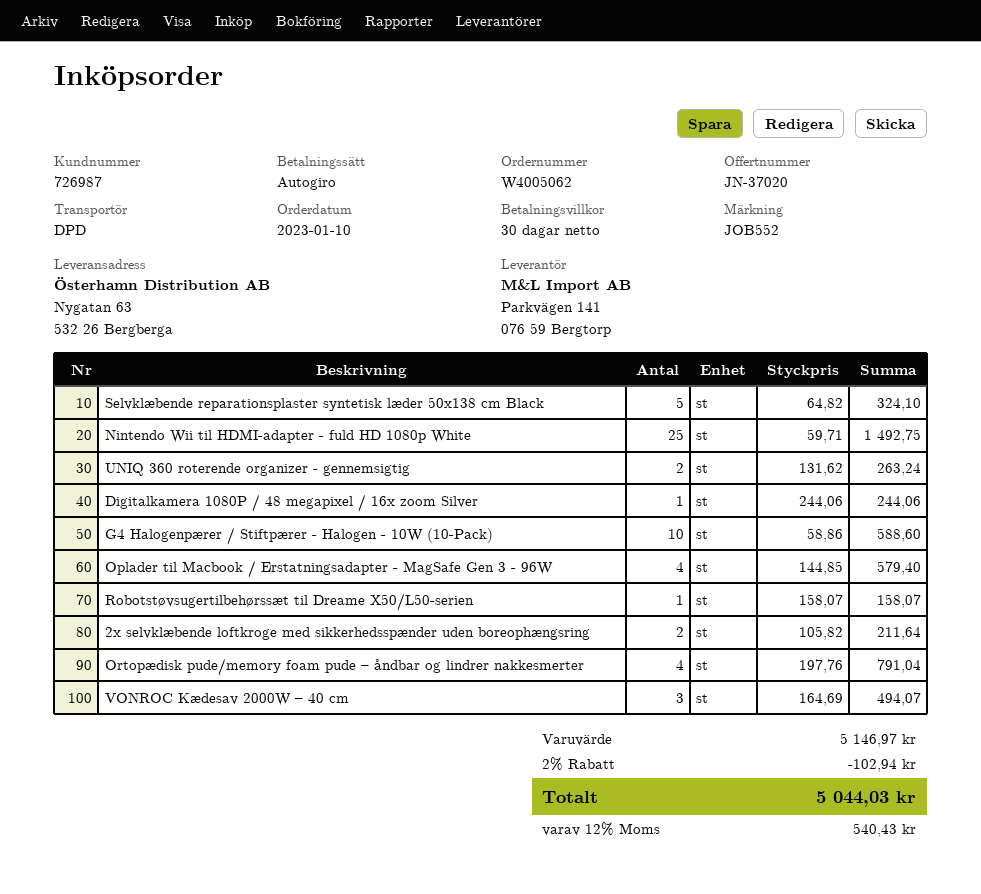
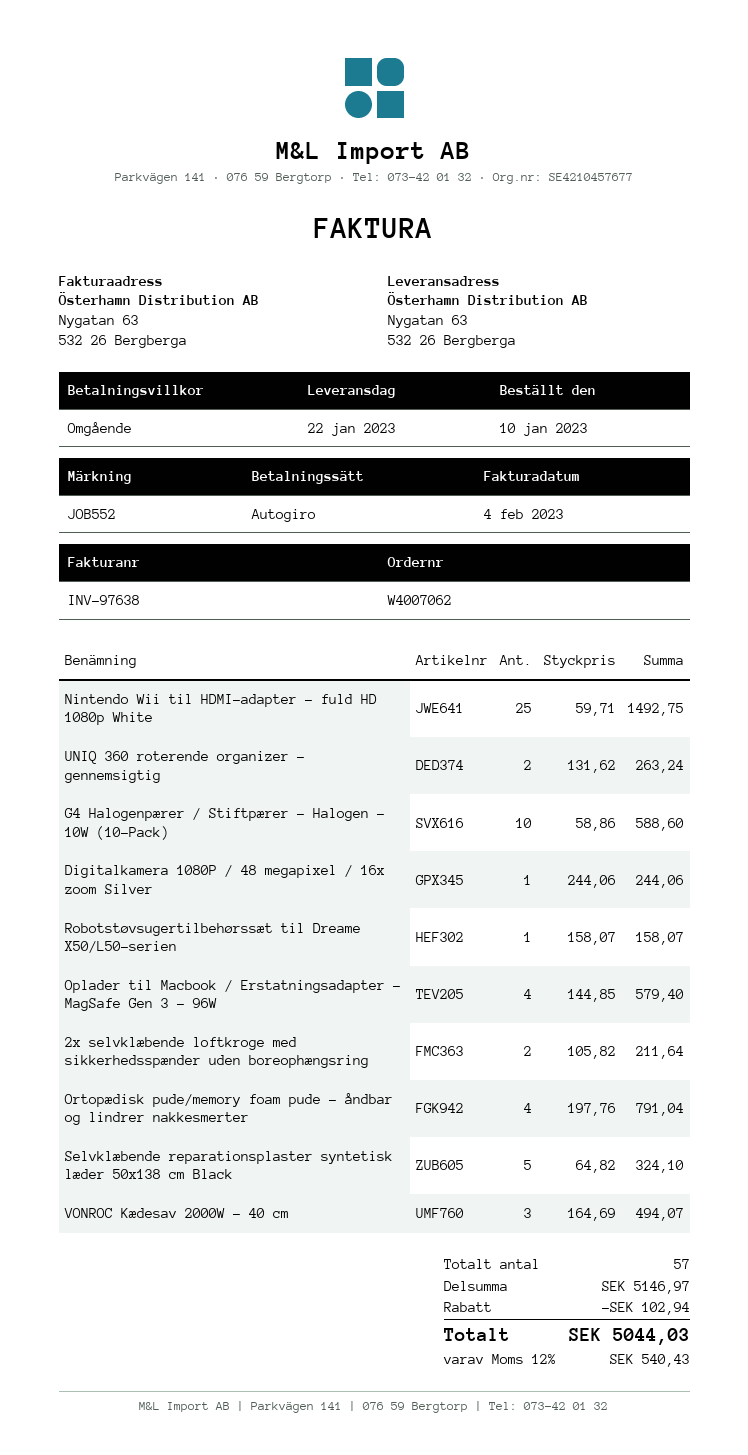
order number: W4005062 -> W4007062
payment terms: 30 days -> on receipt

